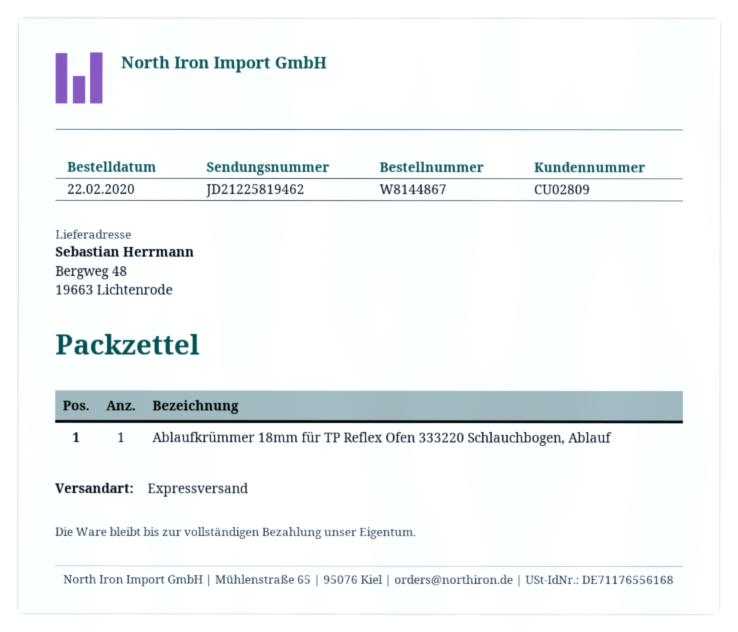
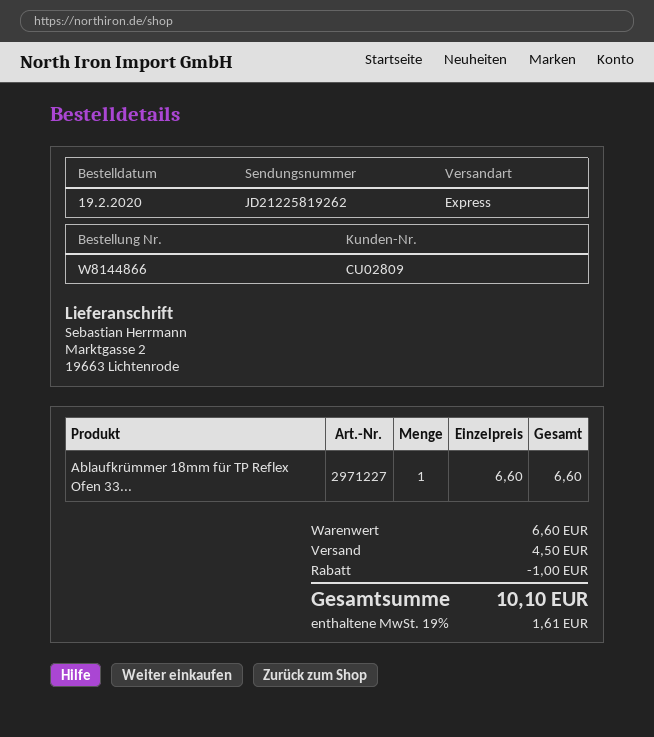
order number: W8144867 -> W8144866
order date: 2020-02-22 -> 2020-02-19
tracking number: JD21225819462 -> JD21225819262
ship to: Bergweg 48, 19663 Lichtenrode -> Marktgasse 2, 19663 Lichtenrode

